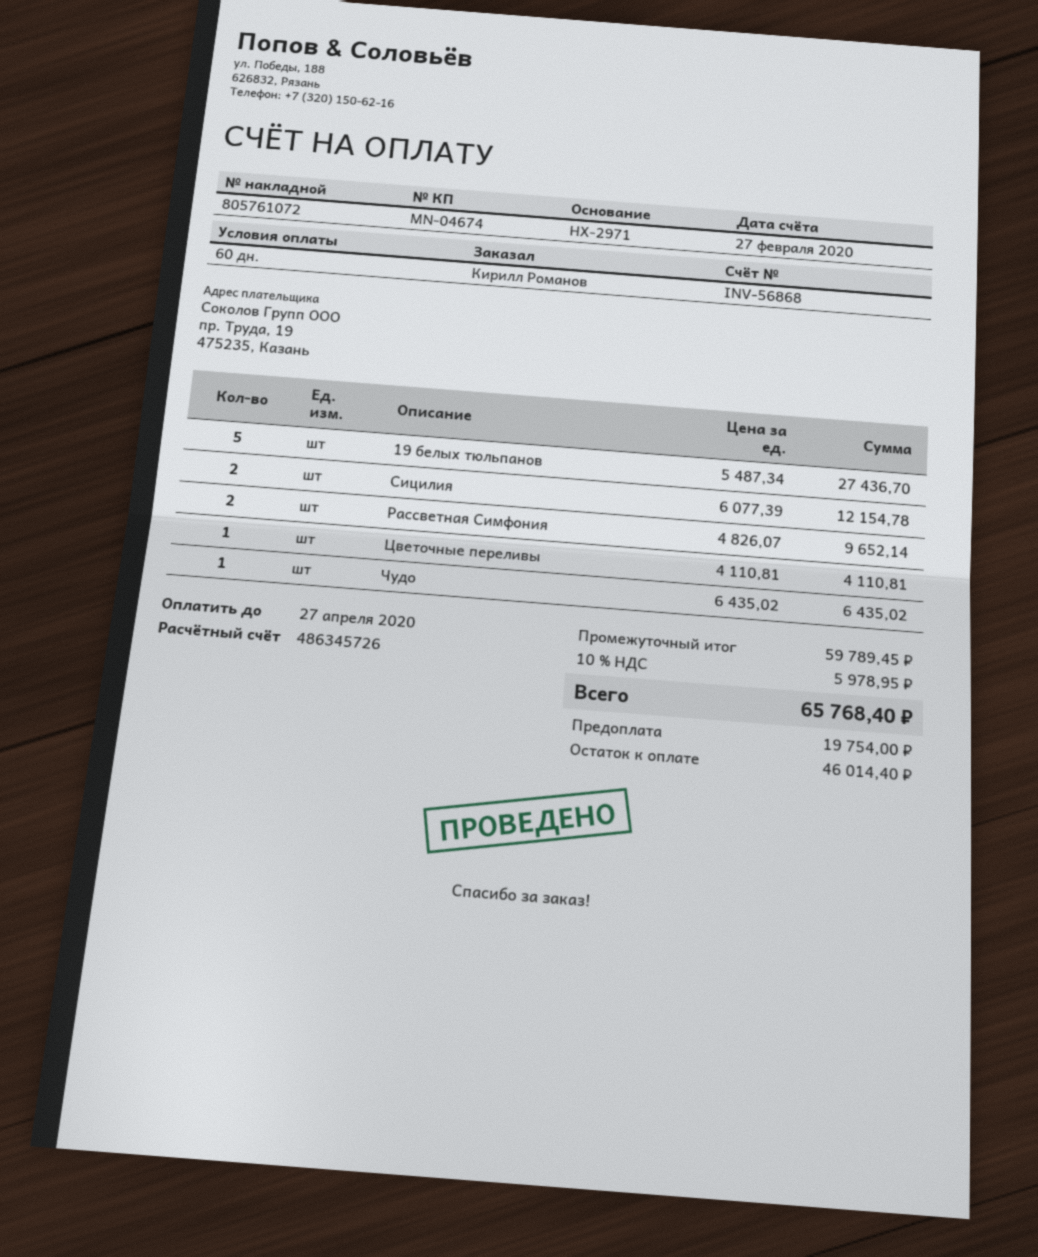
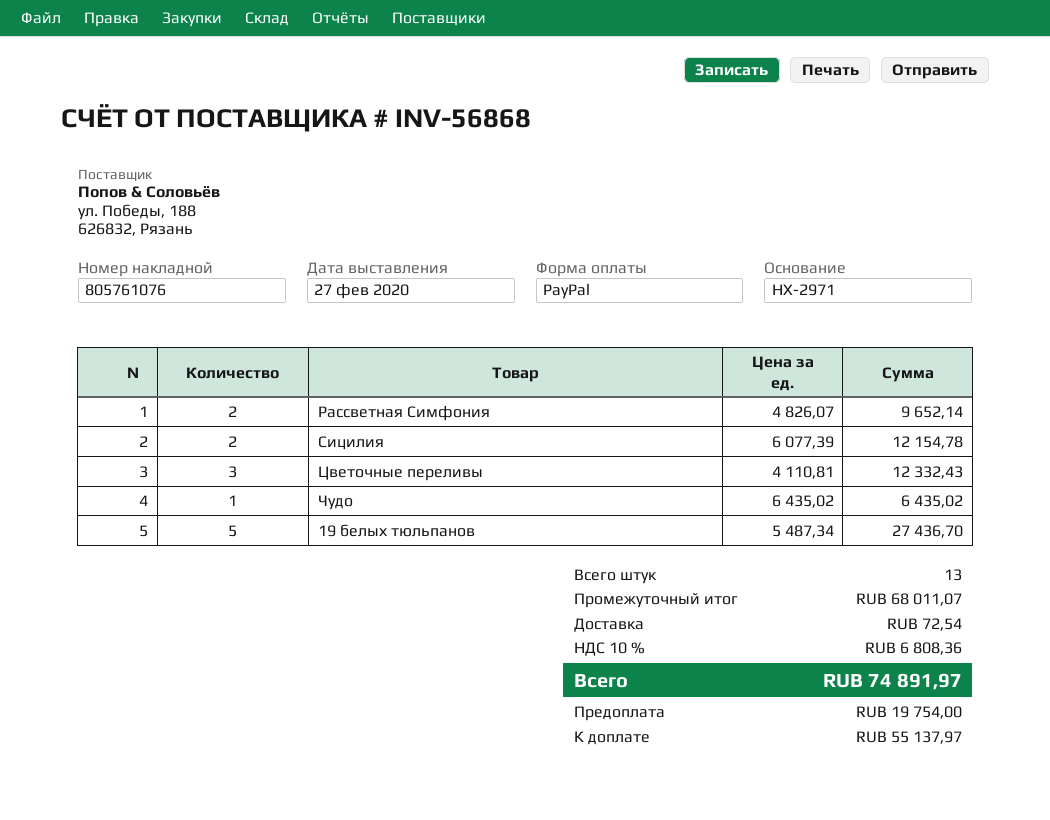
delivery note number: 805761072 -> 805761076
Цветочные переливы: 1 x 4110.81 = 4110.81 -> 3 x 4110.81 = 12332.43
subtotal: 59789.45 -> 68011.07
shipping: none -> 72.54
tax: 10% = 5978.95 -> 10% = 6808.36
total: 65768.40 -> 74891.97
balance: 46014.40 -> 55137.97

